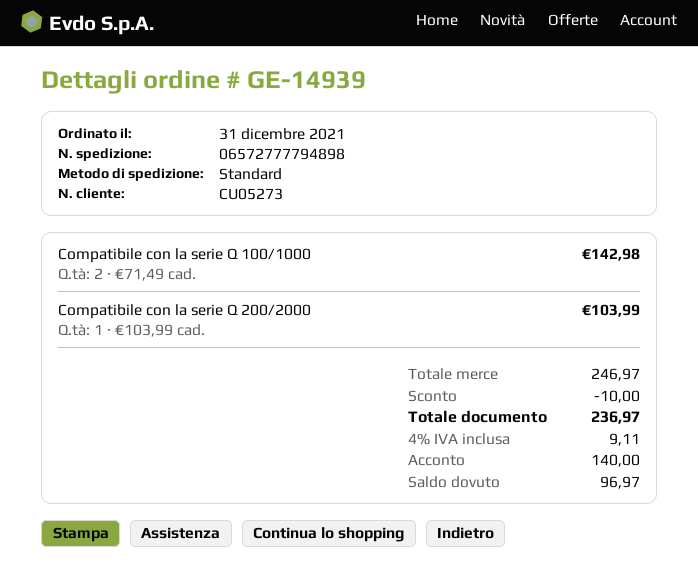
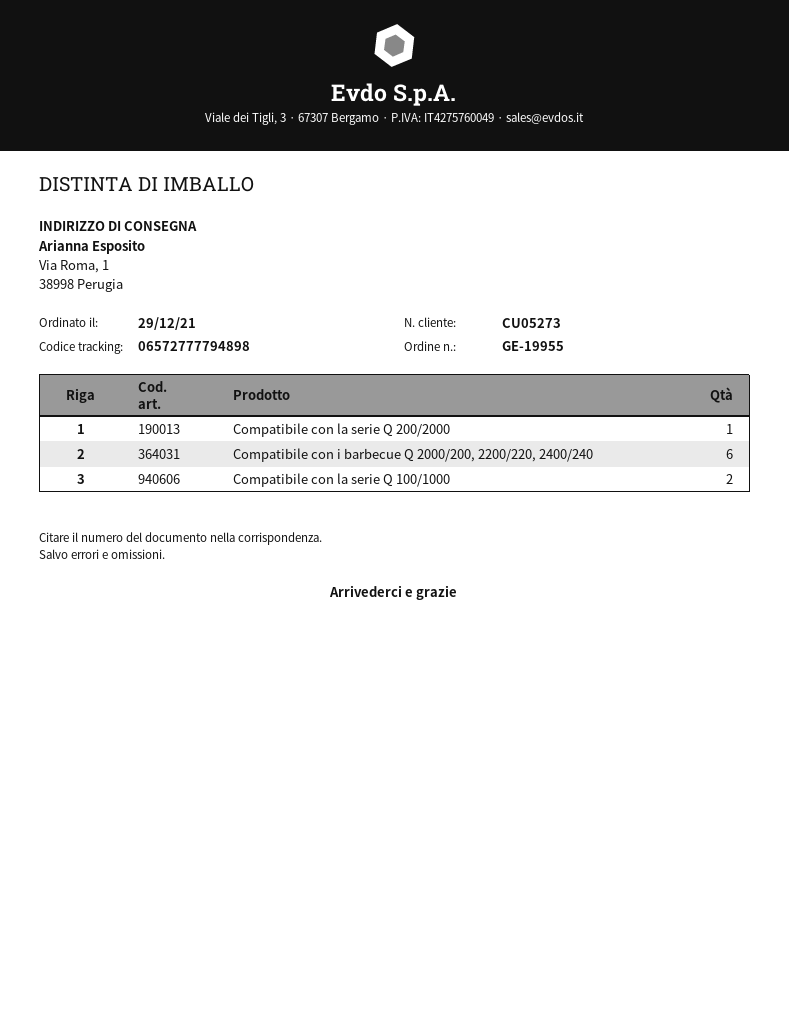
order number: GE-14939 -> GE-19955
order date: 2021-12-31 -> 2021-12-29
Compatibile con i barbecue Q 2000/200, 2200/220, 2400/240: none -> 6

